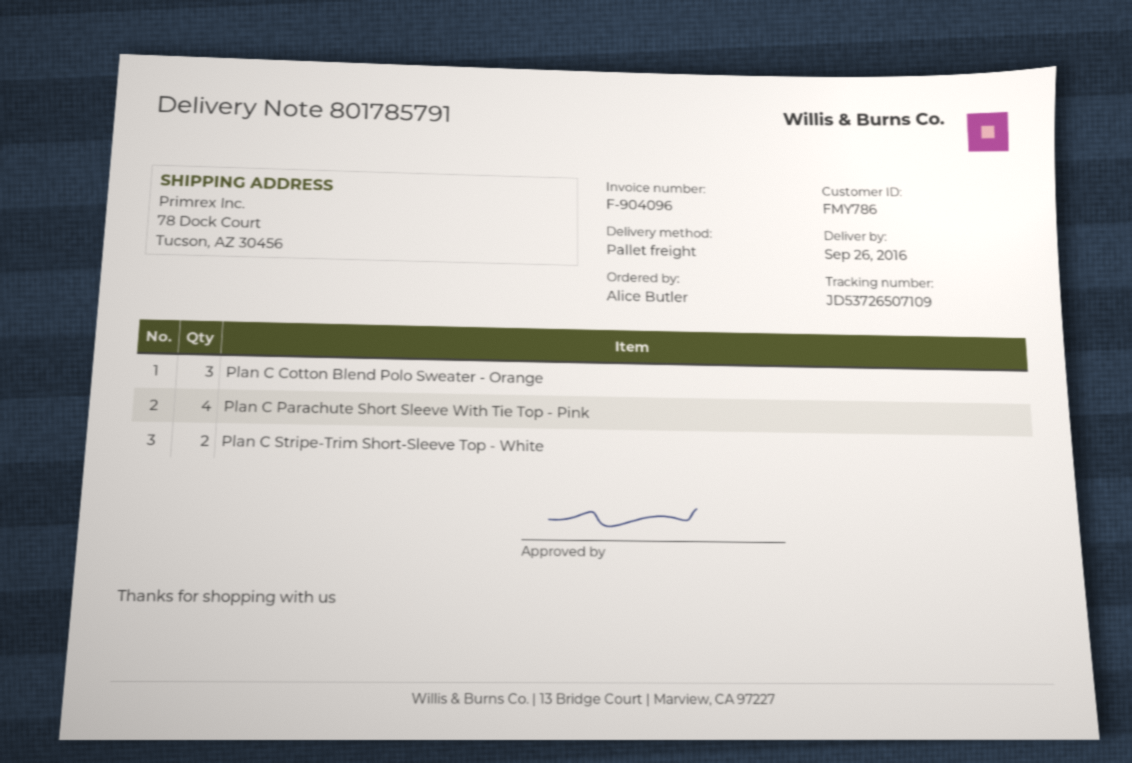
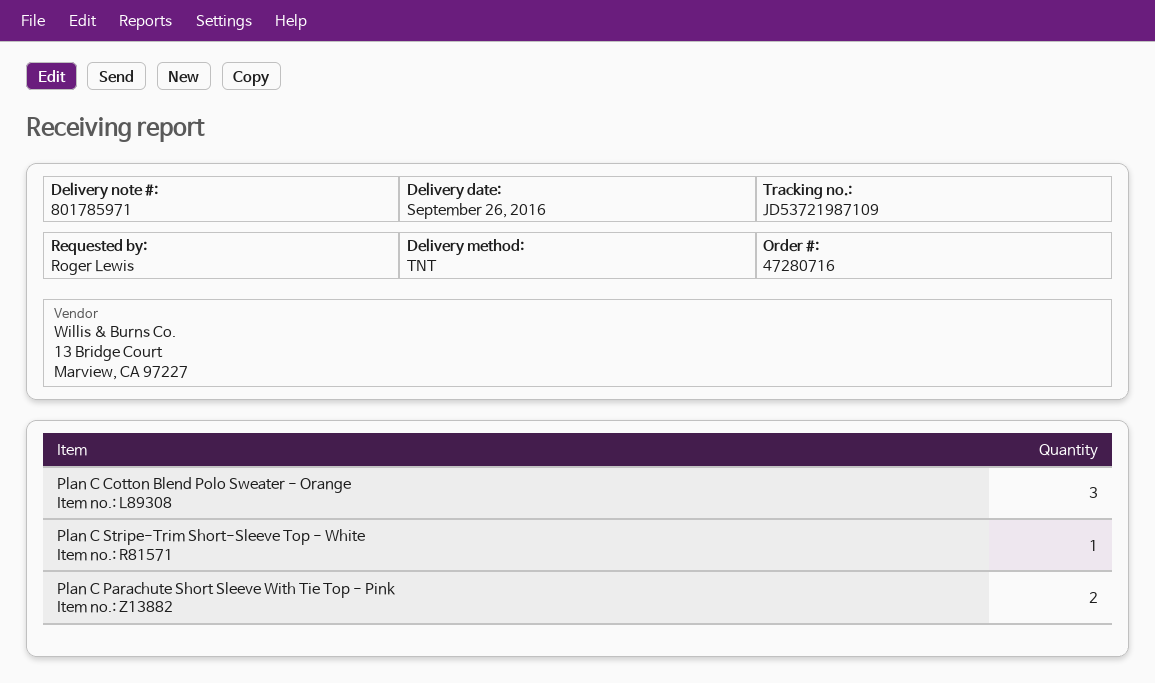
delivery note number: 801785791 -> 801785971
ordered by: Alice Butler -> Roger Lewis
shipping method: pallet freight -> TNT
tracking number: JD53726507109 -> JD53721987109
Plan C Parachute Short Sleeve With Tie Top - Pink: 4 -> 2
Plan C Stripe-Trim Short-Sleeve Top - White: 2 -> 1

